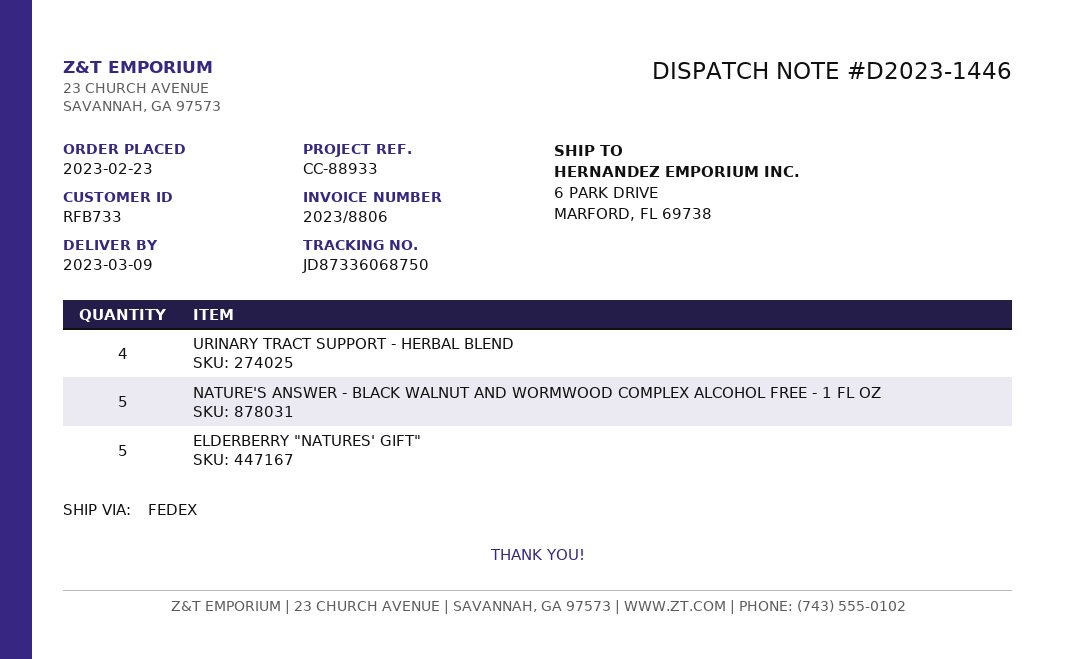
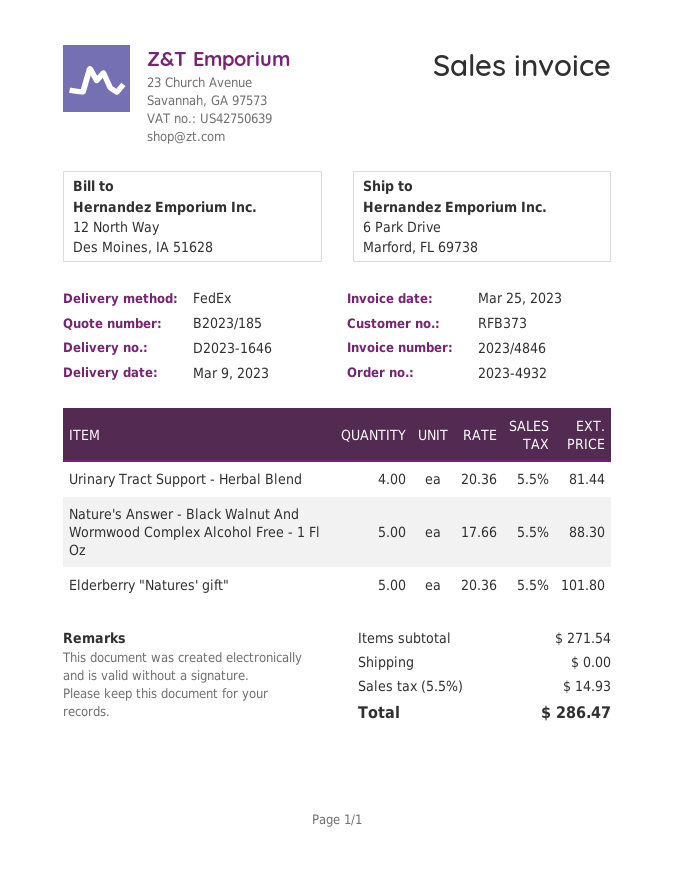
delivery note number: D2023-1446 -> D2023-1646
invoice number: 2023/8806 -> 2023/4846
customer number: RFB733 -> RFB373

